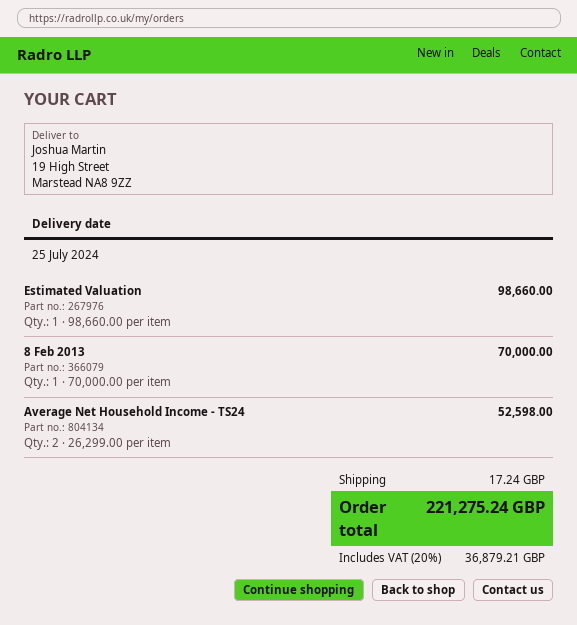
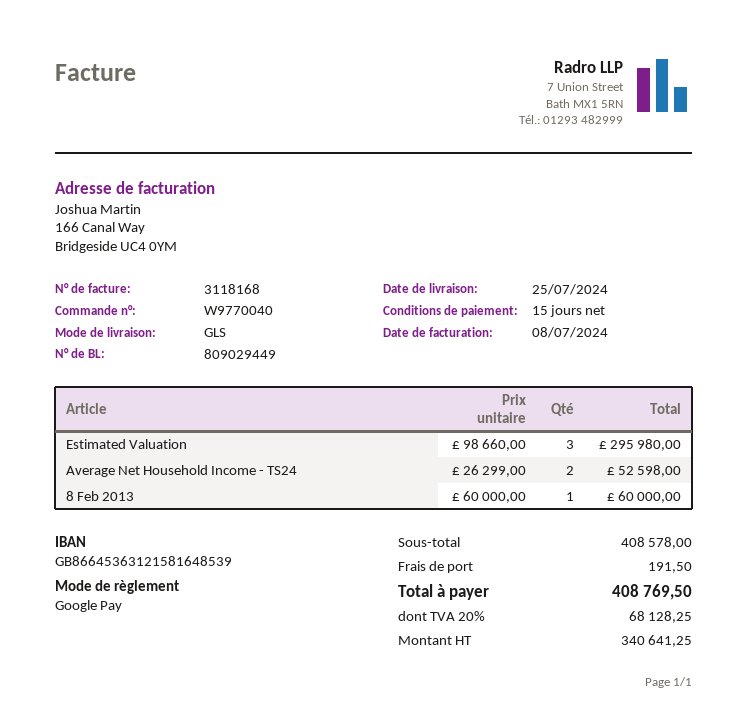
Estimated Valuation: 1 x 98660.00 = 98660.00 -> 3 x 98660.00 = 295980.00
8 Feb 2013: 1 x 70000.00 = 70000.00 -> 1 x 60000.00 = 60000.00
shipping: 17.24 -> 191.50
tax: 20% = 36879.21 -> 20% = 68128.25
total: 221275.24 -> 408769.50

